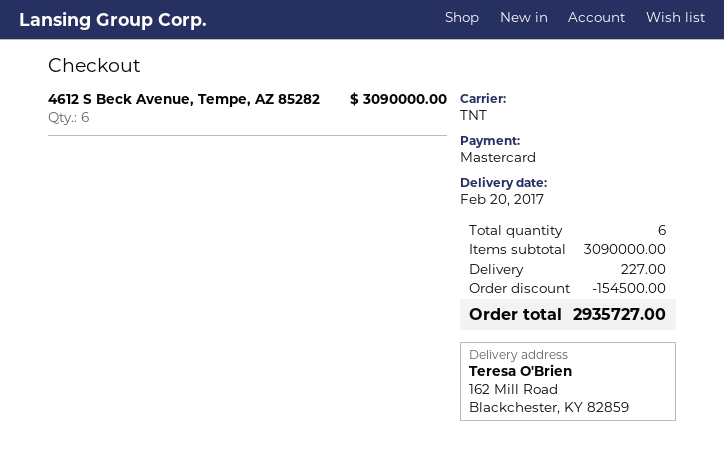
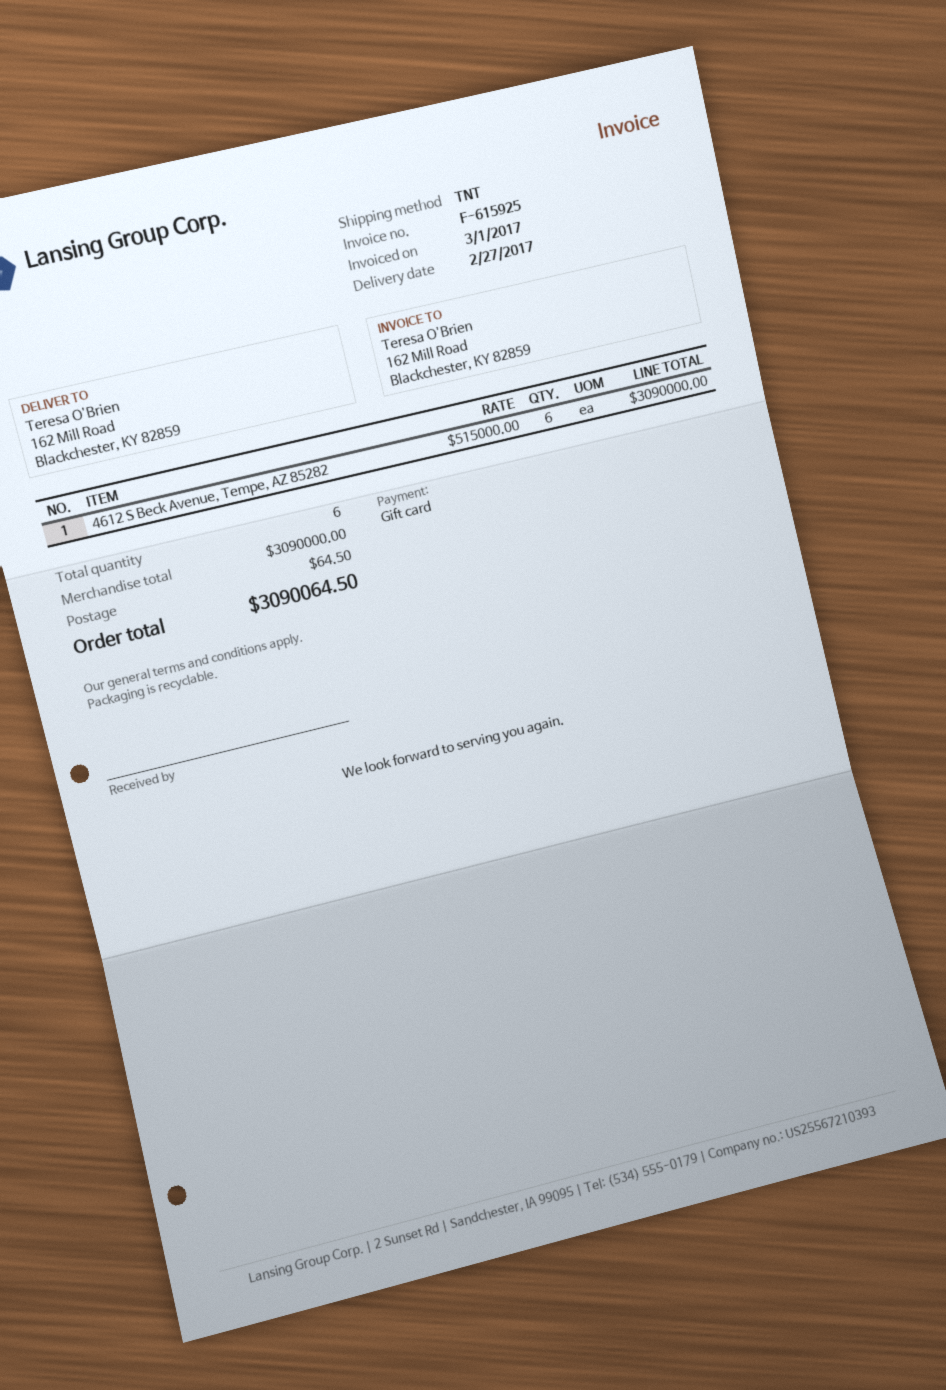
delivery date: 2017-02-20 -> 2017-02-27
payment method: Mastercard -> gift card
discount: 154500.00 -> none
shipping: 227.00 -> 64.50
total: 2935727.00 -> 3090064.50

